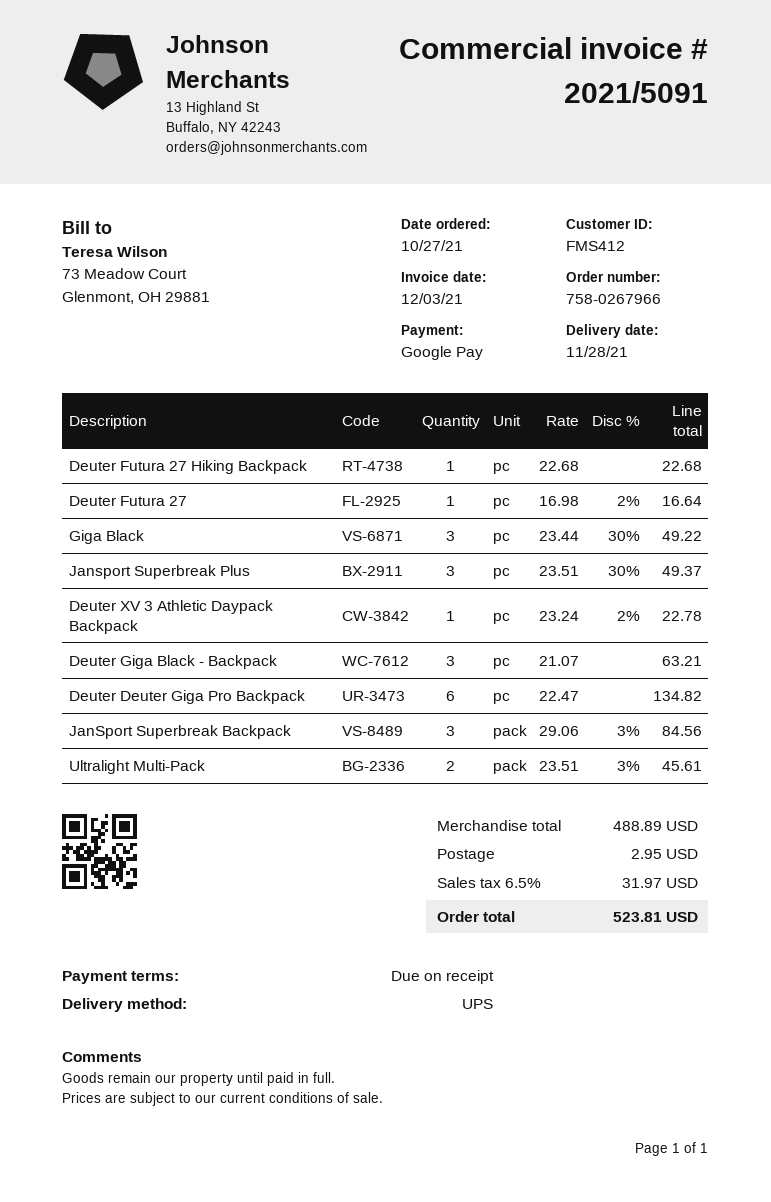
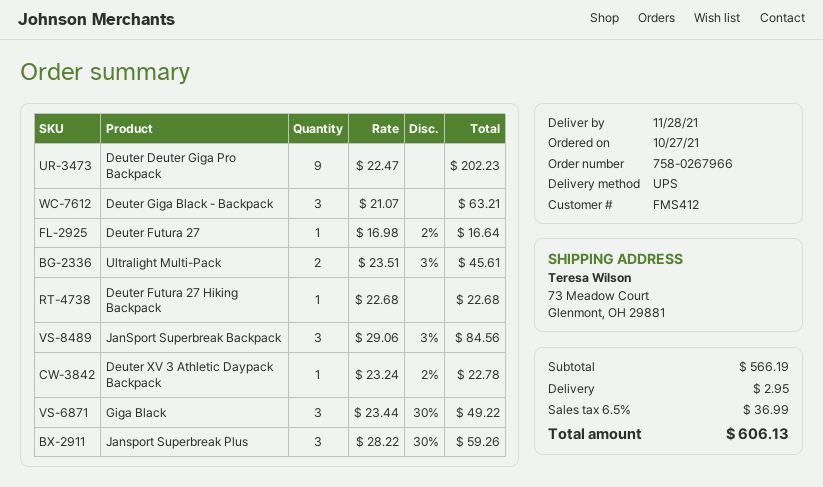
Jansport Superbreak Plus: 3 x 23.51 - 30% = 49.37 -> 3 x 28.22 - 30% = 59.26
Deuter Deuter Giga Pro Backpack: 6 x 22.47 = 134.82 -> 9 x 22.47 = 202.23
subtotal: 488.89 -> 566.19
tax: 6.5% = 31.97 -> 6.5% = 36.99
total: 523.81 -> 606.13

